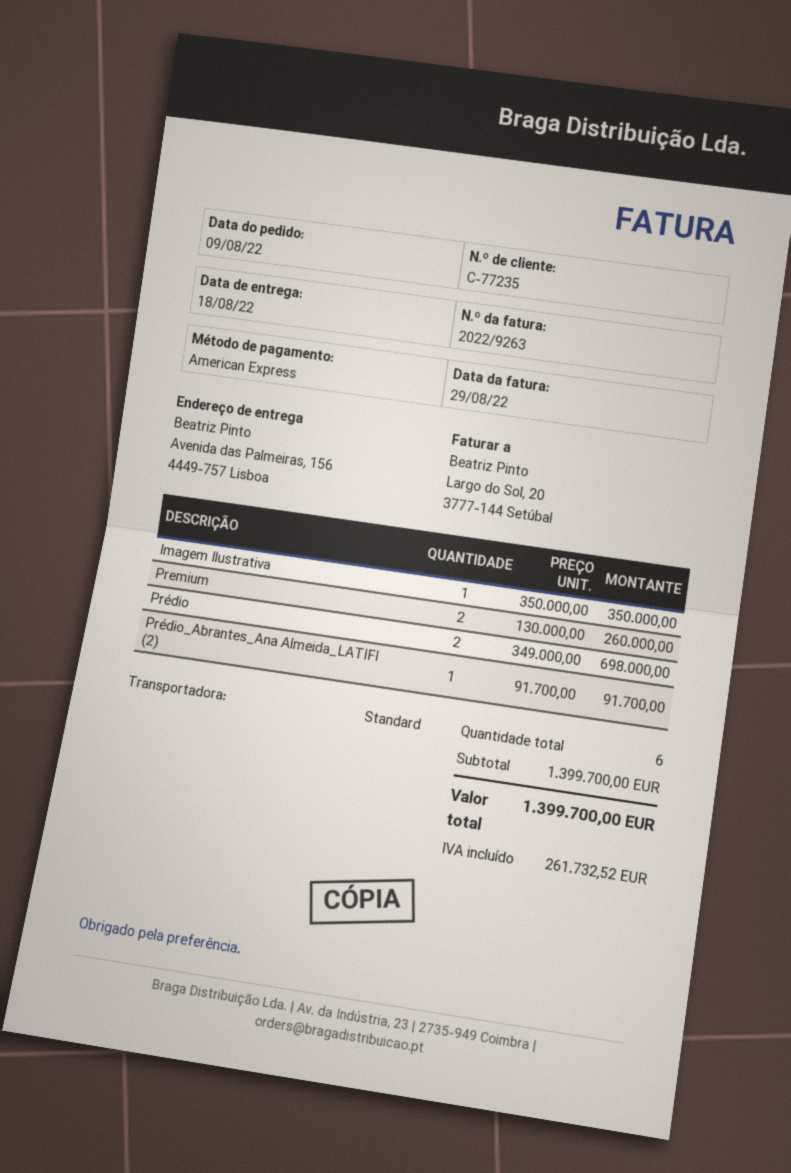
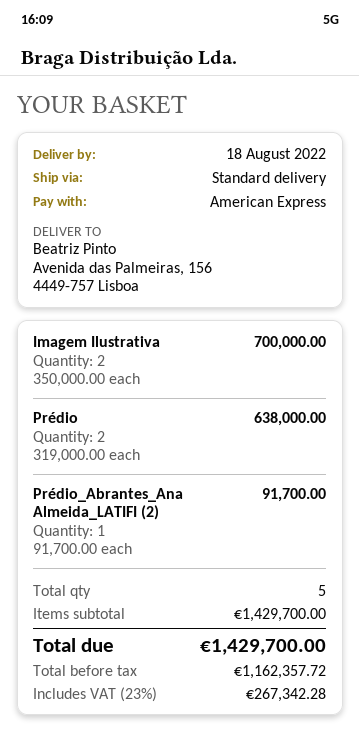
Imagem Ilustrativa: 1 x 350000.00 = 350000.00 -> 2 x 350000.00 = 700000.00
Premium: 2 x 130000.00 = 260000.00 -> none
Prédio: 2 x 349000.00 = 698000.00 -> 2 x 319000.00 = 638000.00
total quantity: 6 -> 5
subtotal: 1399700.00 -> 1429700.00
tax: 261732.52 -> 267342.28
total: 1399700.00 -> 1429700.00

